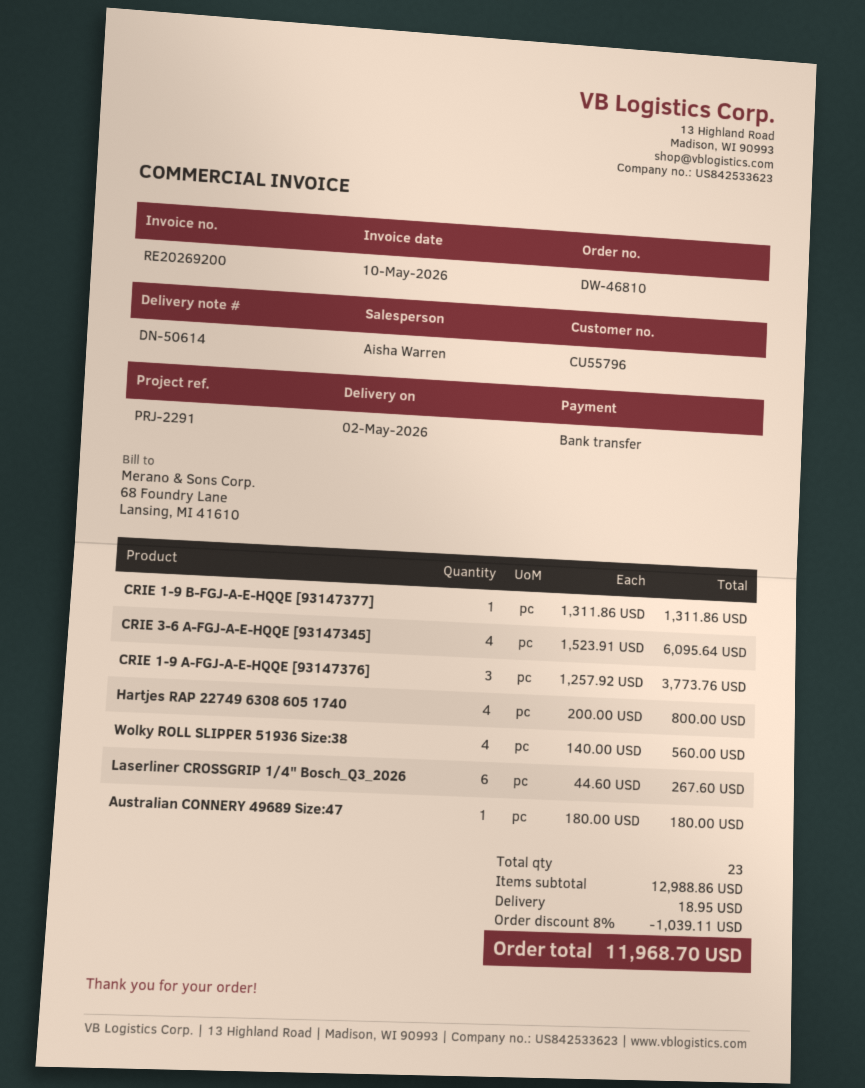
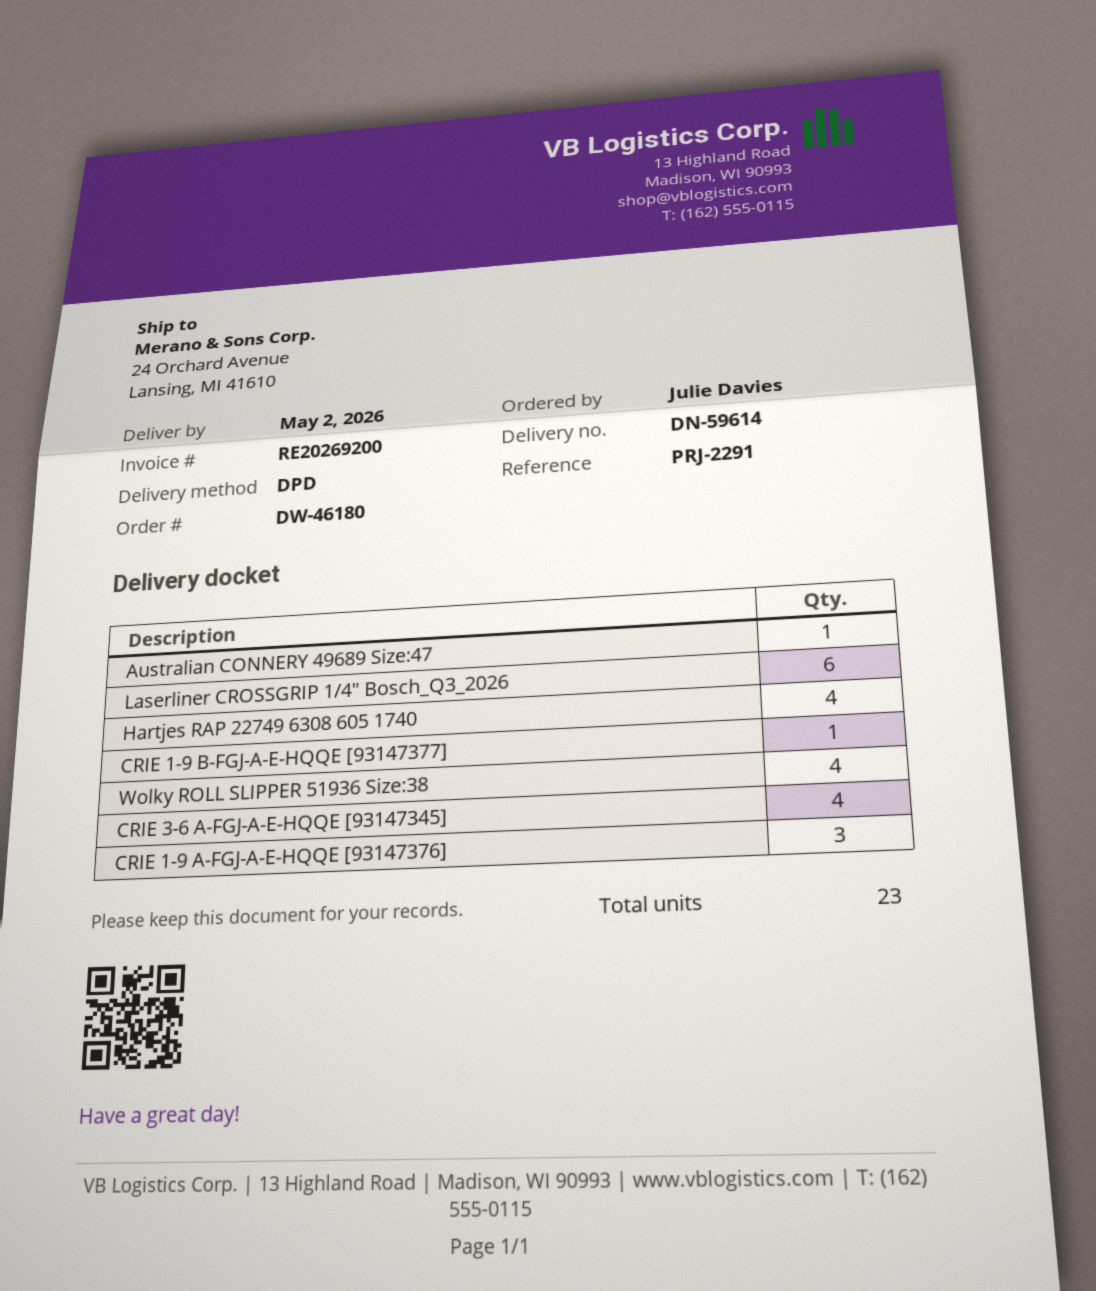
order number: DW-46810 -> DW-46180
delivery note number: DN-50614 -> DN-59614

